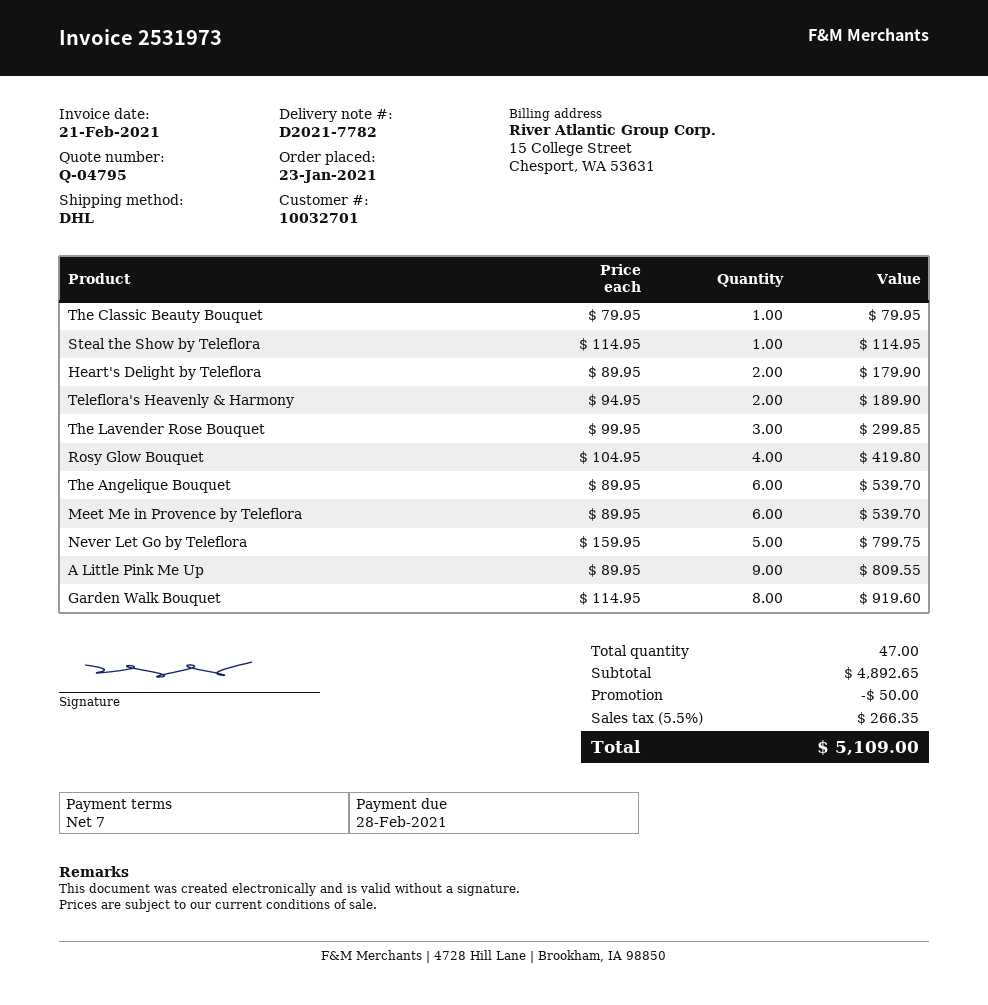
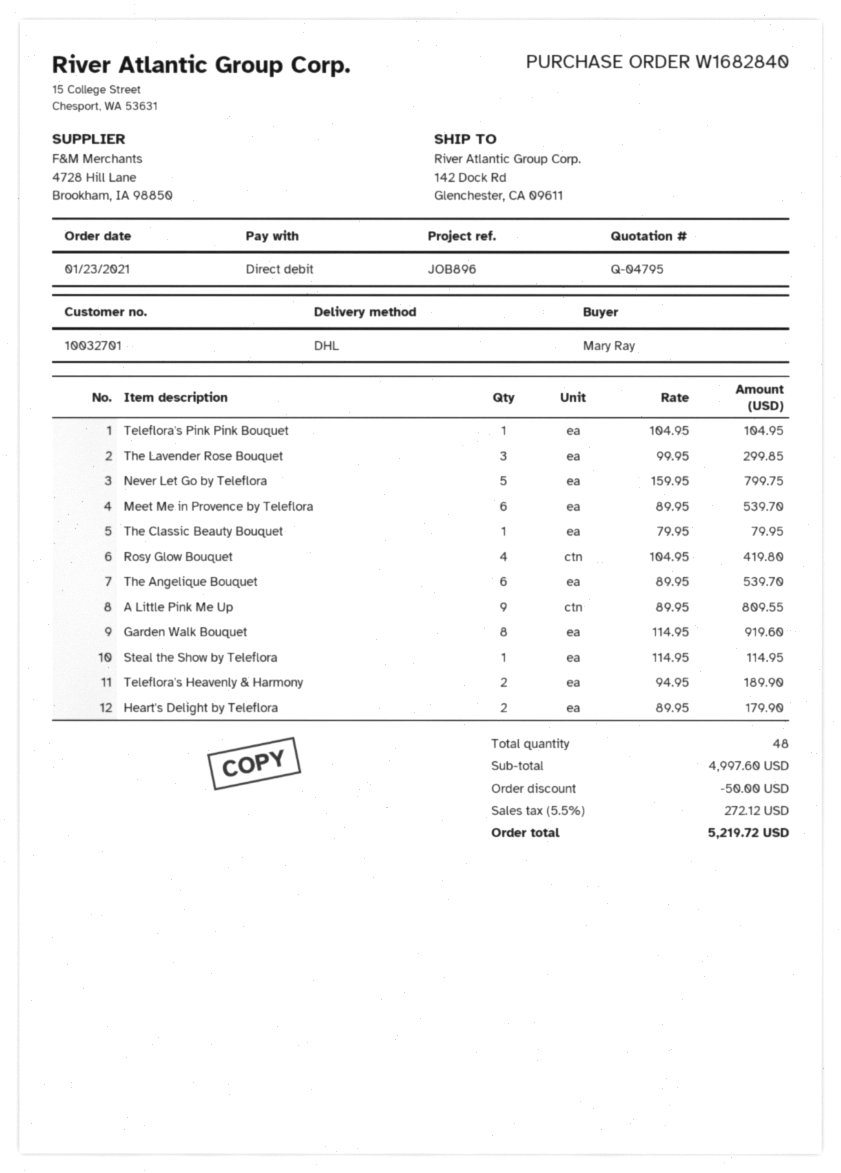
Teleflora's Pink Pink Bouquet: none -> 1 x 104.95 = 104.95
total quantity: 47 -> 48
subtotal: 4892.65 -> 4997.60
tax: 5.5% = 266.35 -> 5.5% = 272.12
total: 5109.00 -> 5219.72

